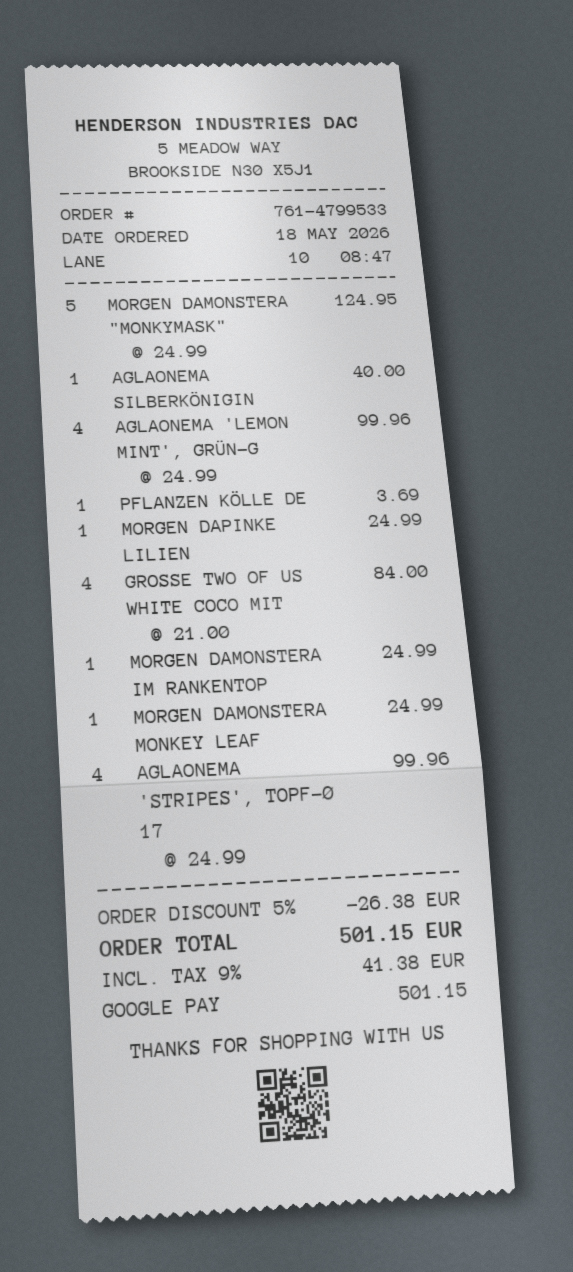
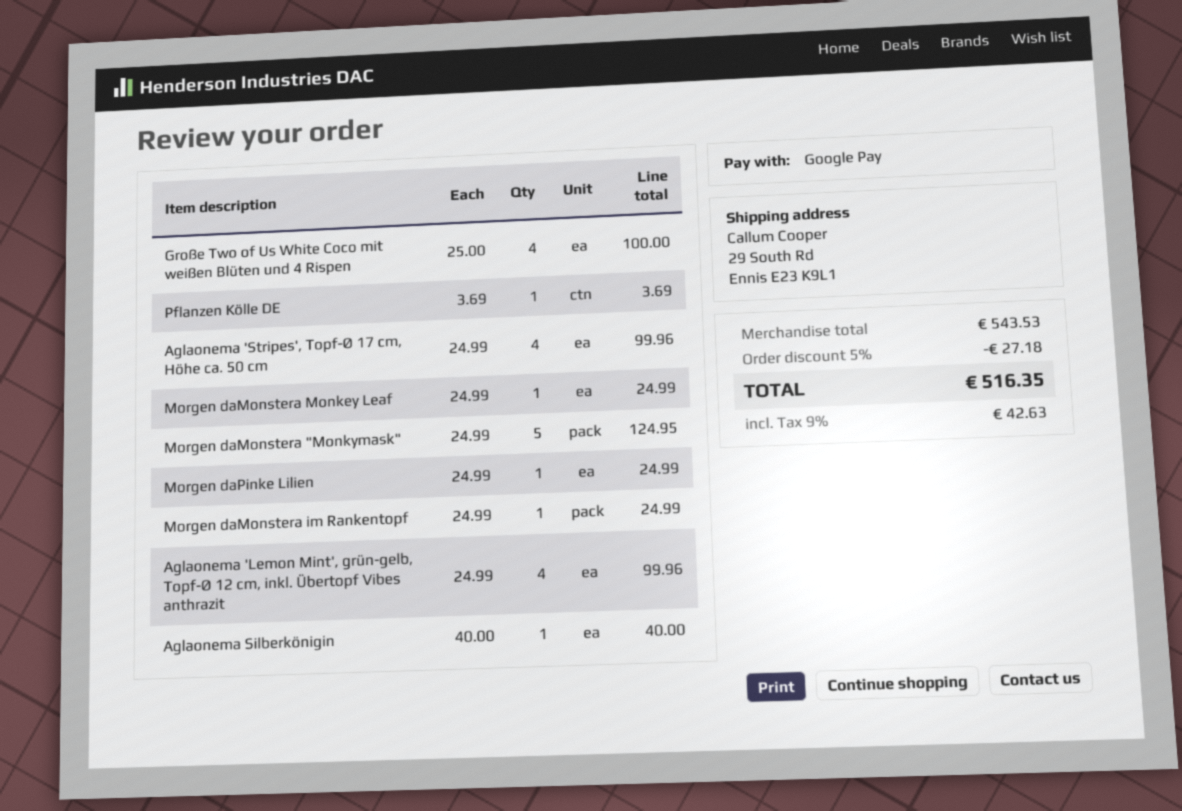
GROSSE TWO OF US WHITE COCO MIT: 4 x 21.00 = 84.00 -> 4 x 25.00 = 100.00
discount: 5% = 26.38 -> 5% = 27.18
tax: 9% = 41.38 -> 9% = 42.63
total: 501.15 -> 516.35

